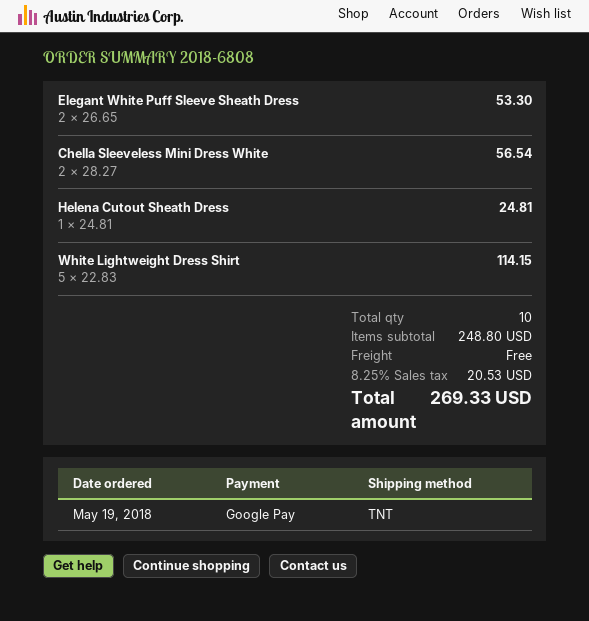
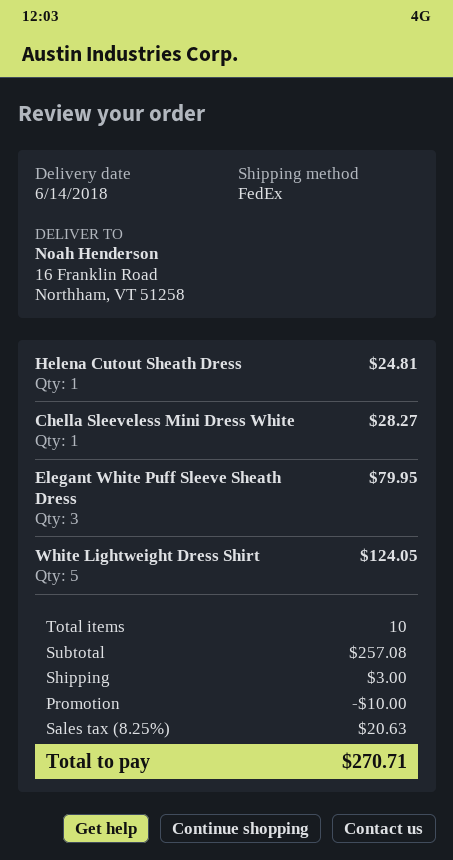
shipping method: TNT -> FedEx
Elegant White Puff Sleeve Sheath Dress: 2 for 53.30 -> 3 for 79.95
Chella Sleeveless Mini Dress White: 2 for 56.54 -> 1 for 28.27
White Lightweight Dress Shirt: 5 for 114.15 -> 5 for 124.05
subtotal: 248.80 -> 257.08
discount: none -> 10.00
shipping: 0.00 -> 3.00
tax: 8.25% = 20.53 -> 8.25% = 20.63
total: 269.33 -> 270.71

